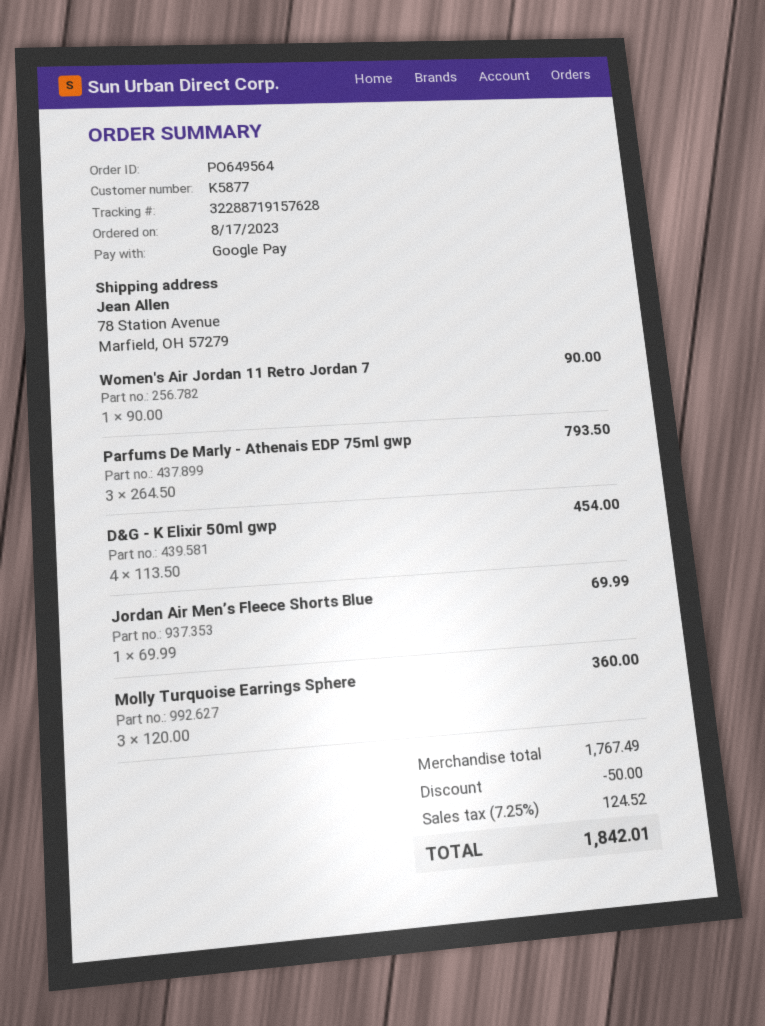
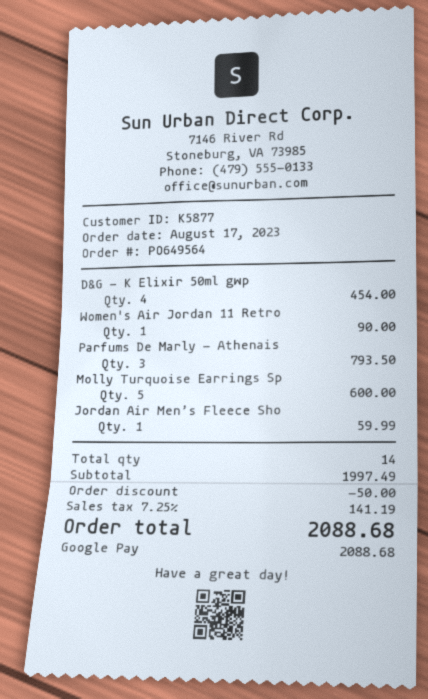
Jordan Air Men’s Fleece Shorts Blue: 1 for 69.99 -> 1 for 59.99
Molly Turquoise Earrings Sphere: 3 for 360.00 -> 5 for 600.00
subtotal: 1767.49 -> 1997.49
tax: 7.25% = 124.52 -> 7.25% = 141.19
total: 1842.01 -> 2088.68

